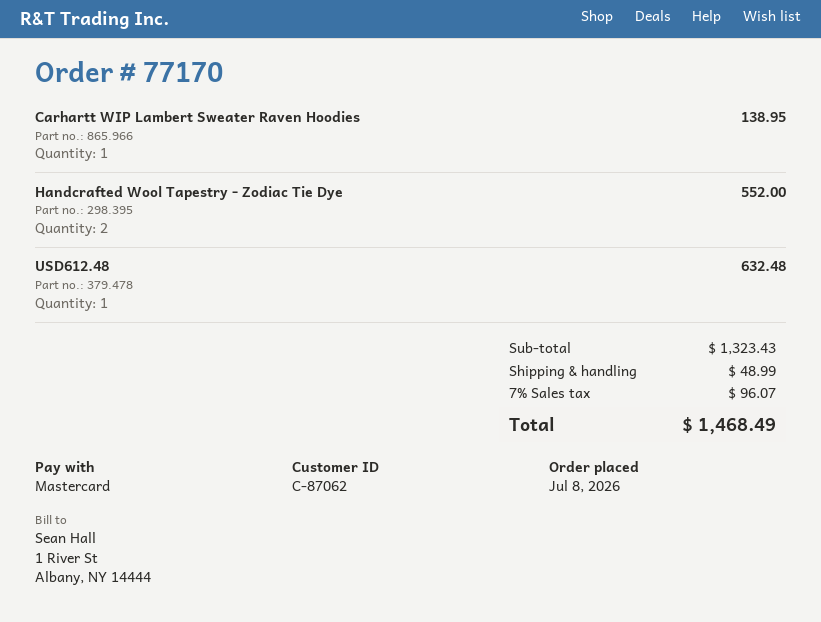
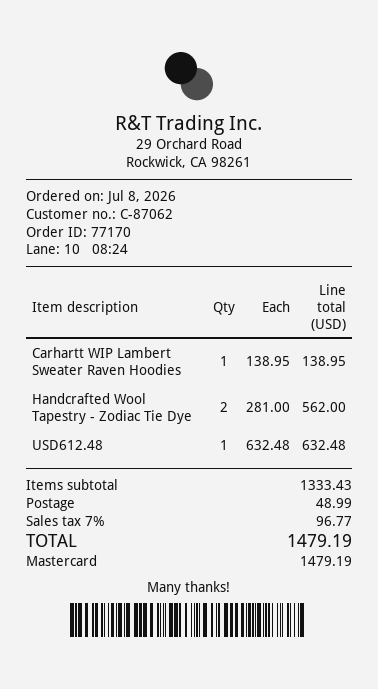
Handcrafted Wool Tapestry - Zodiac Tie Dye: 2 for 552.00 -> 2 for 562.00
subtotal: 1323.43 -> 1333.43
tax: 7% = 96.07 -> 7% = 96.77
total: 1468.49 -> 1479.19

